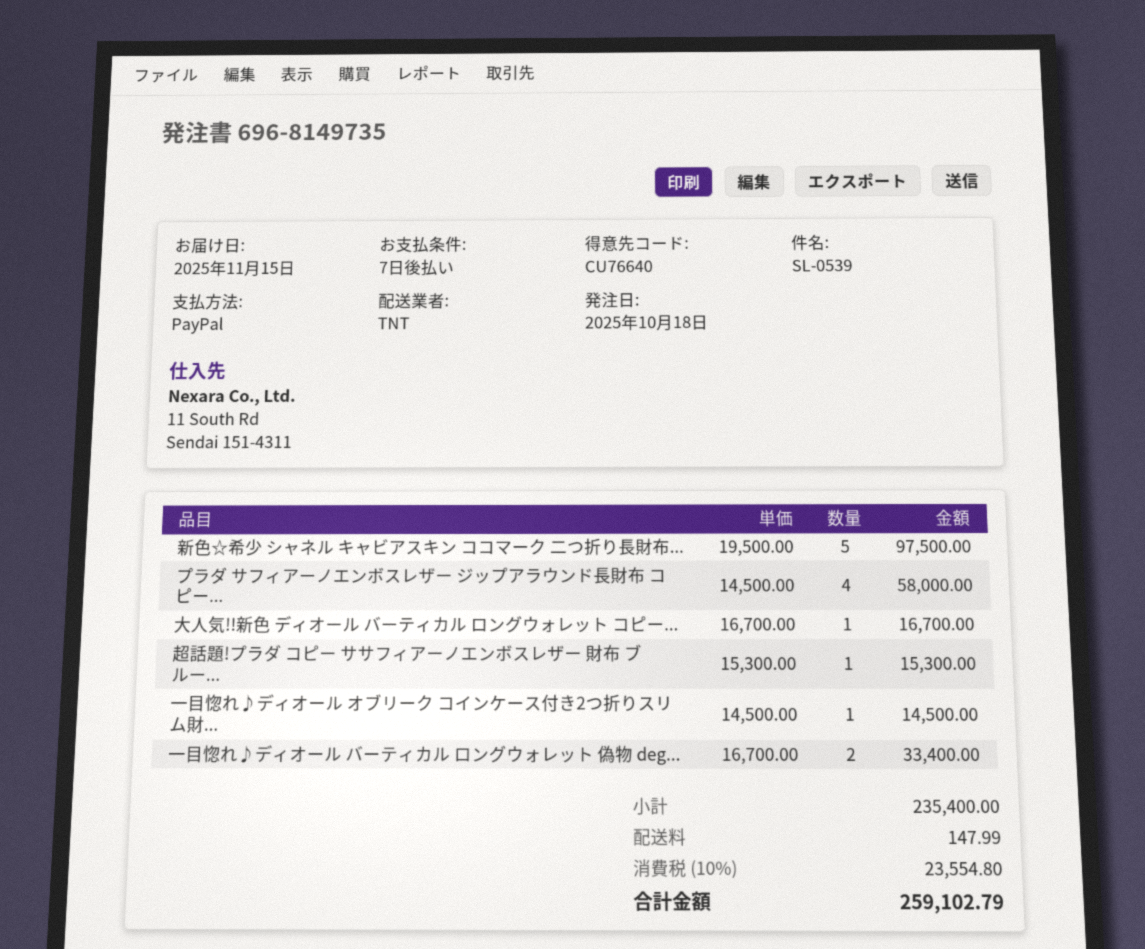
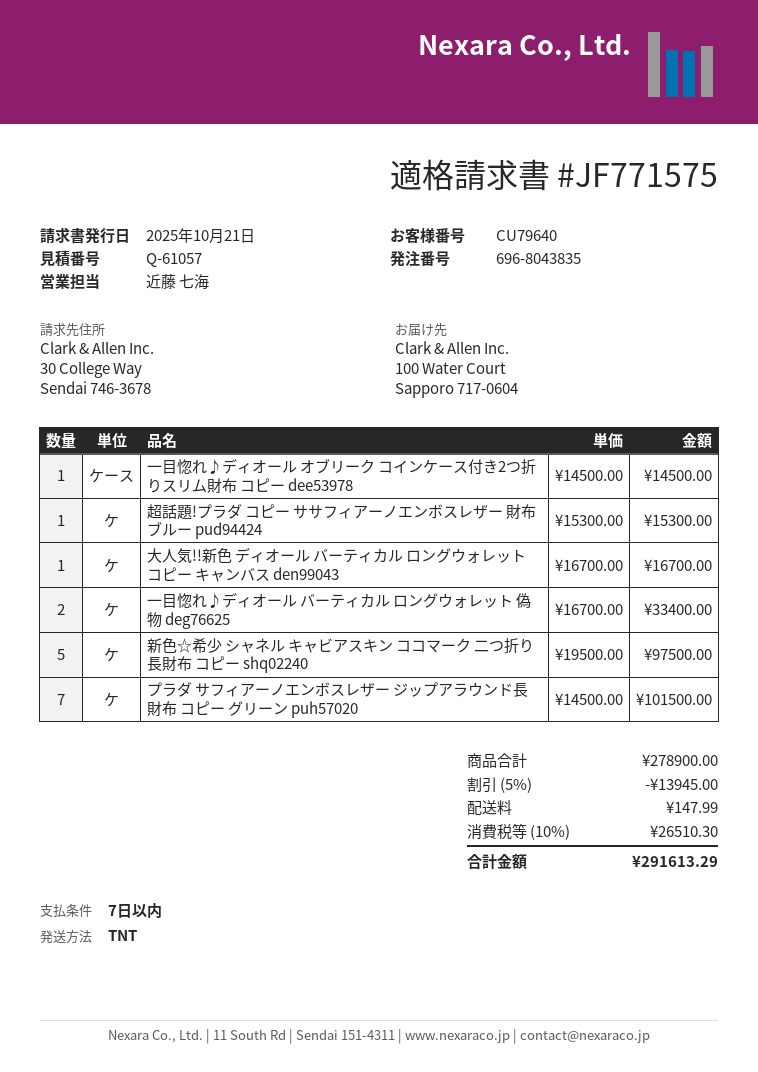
order number: 696-8149735 -> 696-8043835
customer number: CU76640 -> CU79640
プラダ サフィアーノエンボスレザー ジップアラウンド長財布 コピー...: 4 x 14500.00 = 58000.00 -> 7 x 14500.00 = 101500.00
subtotal: 235400.00 -> 278900.00
discount: none -> 5% = 13945.00
tax: 10% = 23554.80 -> 10% = 26510.30
total: 259102.79 -> 291613.29

